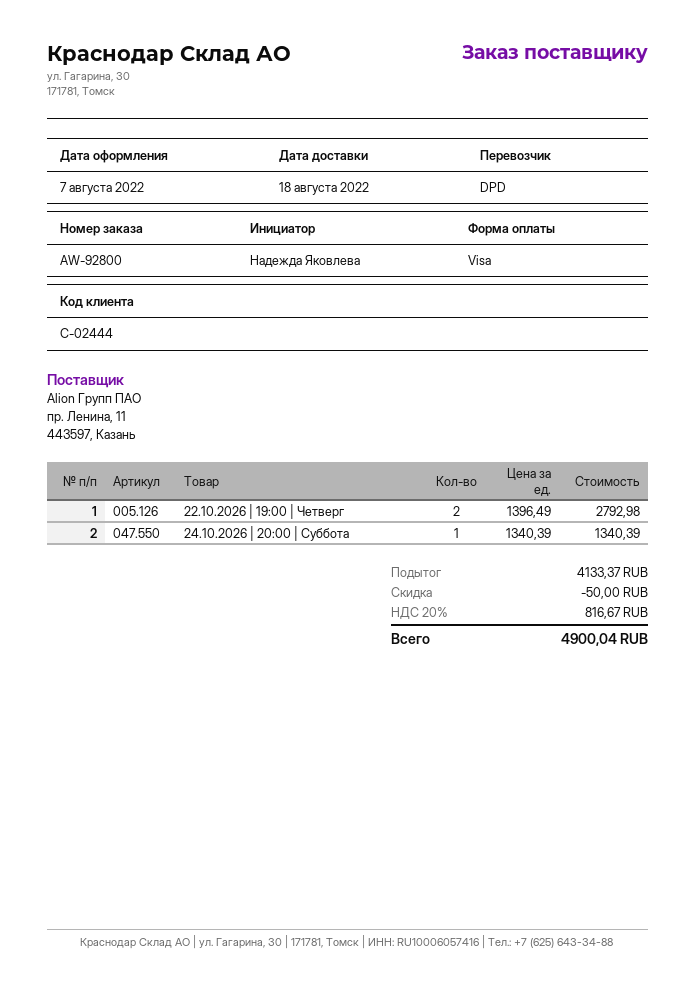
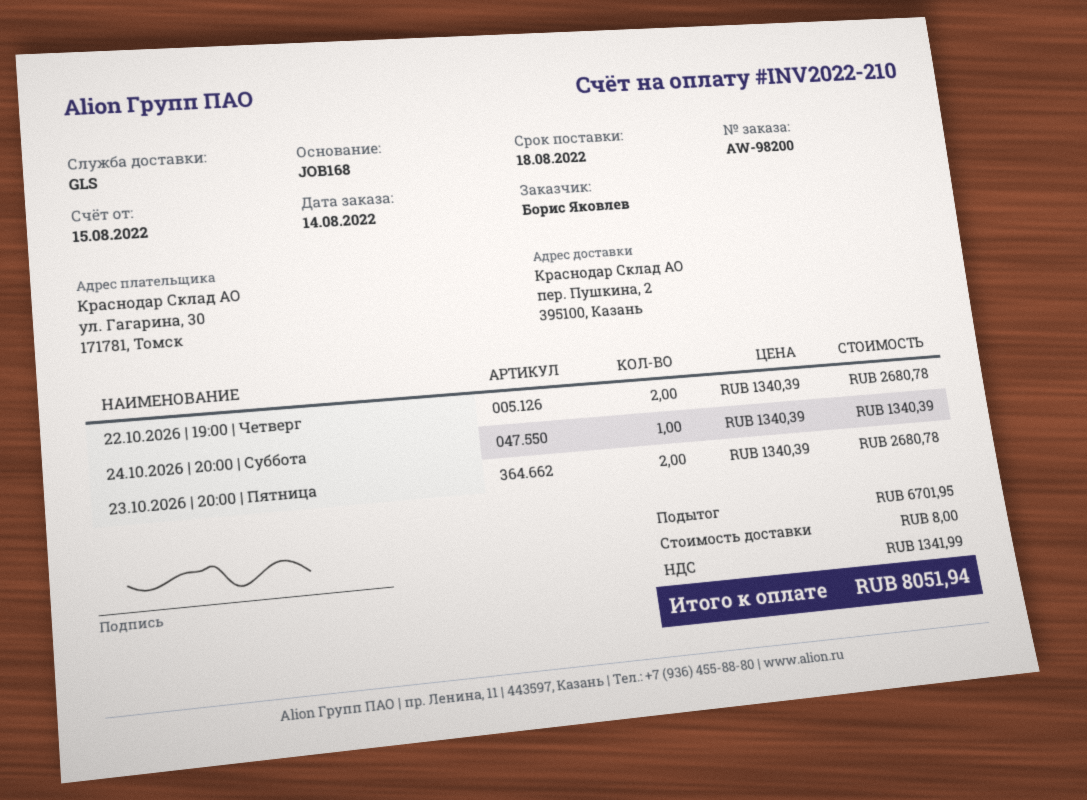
order number: AW-92800 -> AW-98200
order date: 2022-08-07 -> 2022-08-14
ordered by: Надежда Яковлева -> Борис Яковлев
shipping method: DPD -> GLS
22.10.2026 | 19:00 | Четверг: 2 x 1396.49 = 2792.98 -> 2 x 1340.39 = 2680.78
23.10.2026 | 20:00 | Пятница: none -> 2 x 1340.39 = 2680.78
subtotal: 4133.37 -> 6701.95
discount: 50.00 -> none
shipping: none -> 8.00
tax: 816.67 -> 1341.99
total: 4900.04 -> 8051.94

